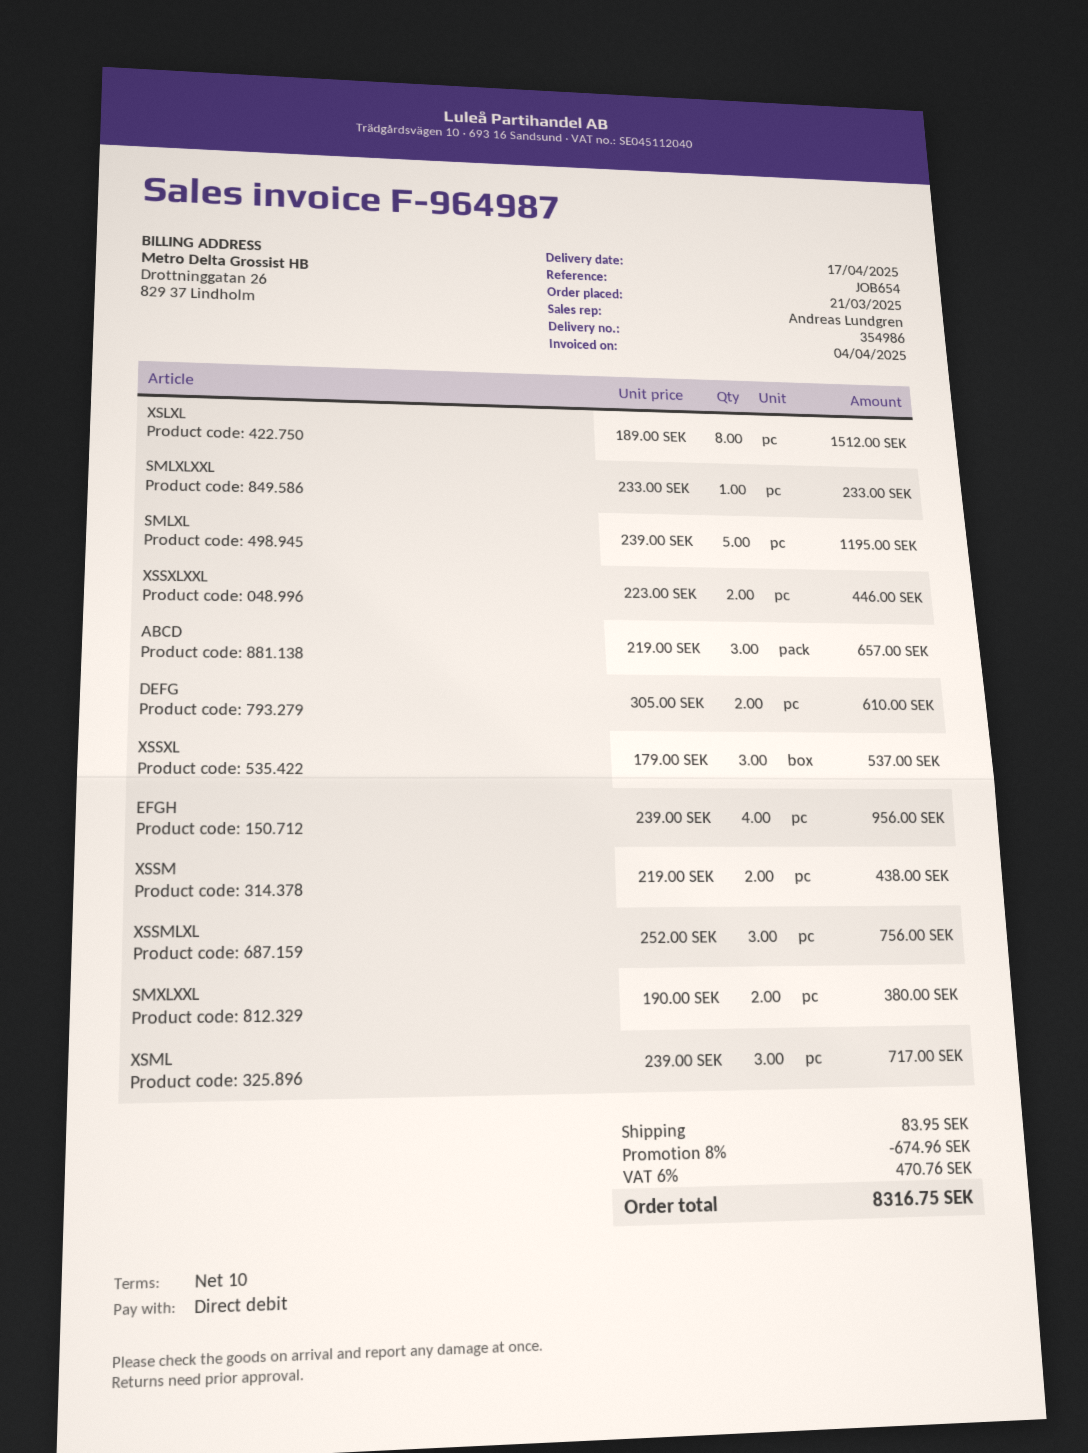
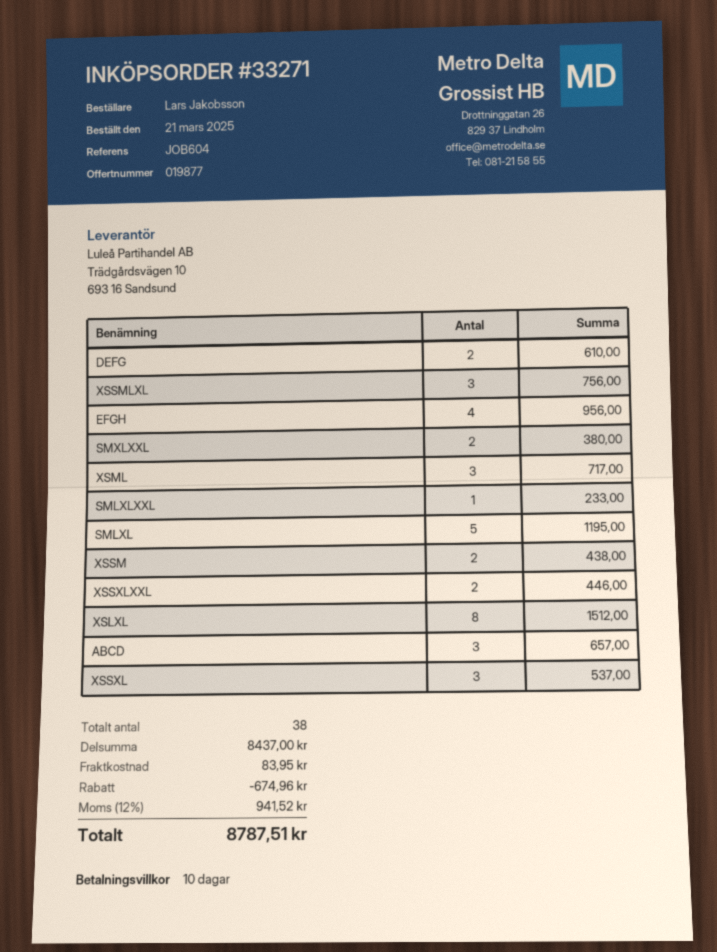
reference: JOB654 -> JOB604
tax: 6% = 470.76 -> 12% = 941.52
total: 8316.75 -> 8787.51

